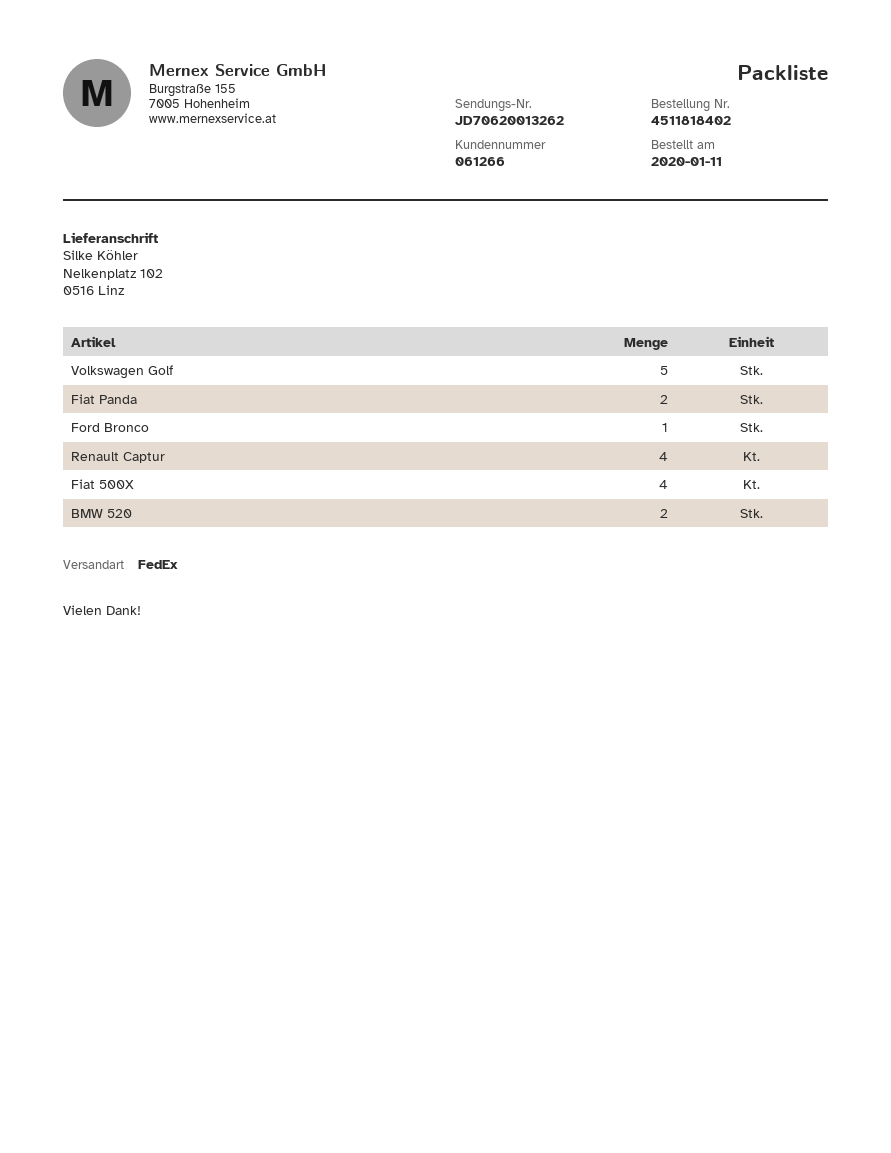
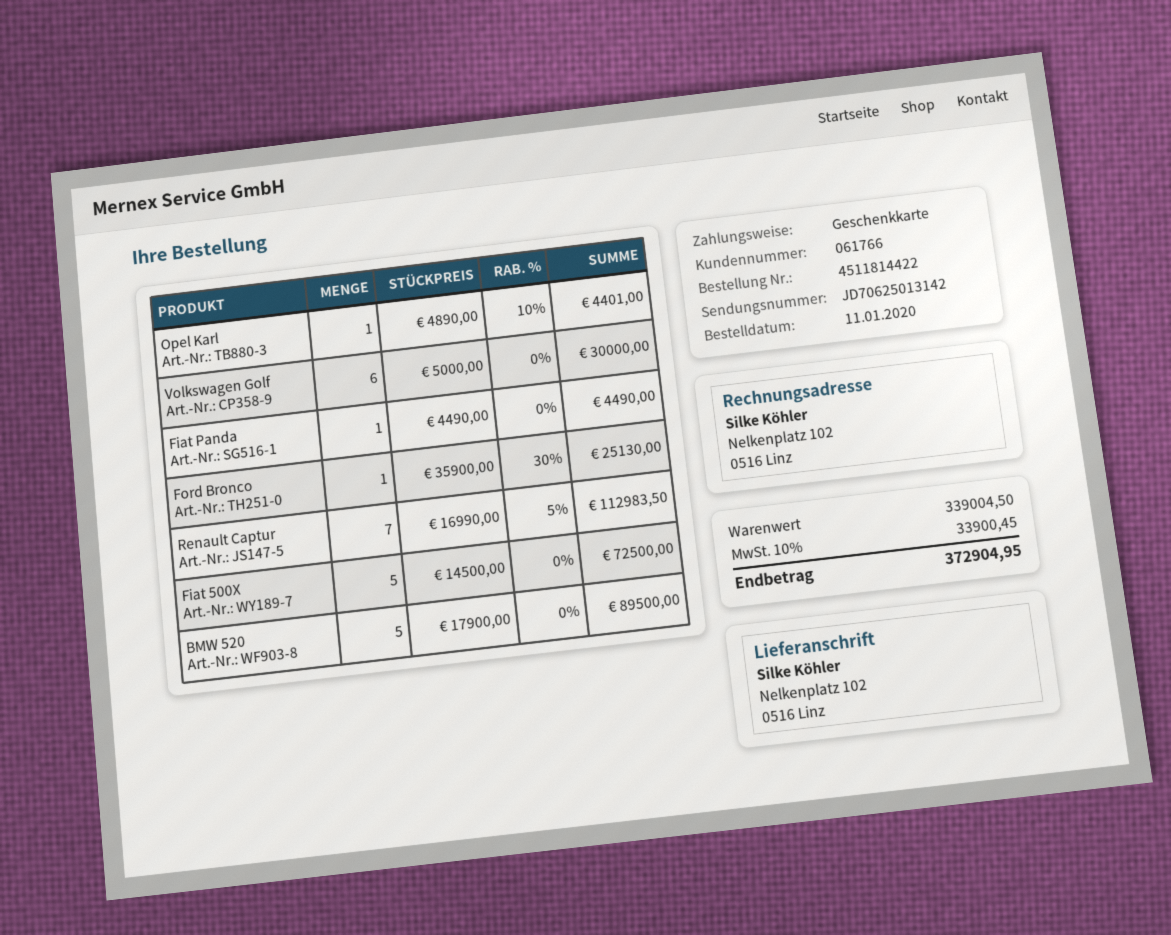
order number: 4511818402 -> 4511814422
customer number: 061266 -> 061766
tracking number: JD70620013262 -> JD70625013142
Volkswagen Golf: 5 -> 6
Fiat Panda: 2 -> 1
Renault Captur: 4 -> 7
Fiat 500X: 4 -> 5
BMW 520: 2 -> 5
Opel Karl: none -> 1

